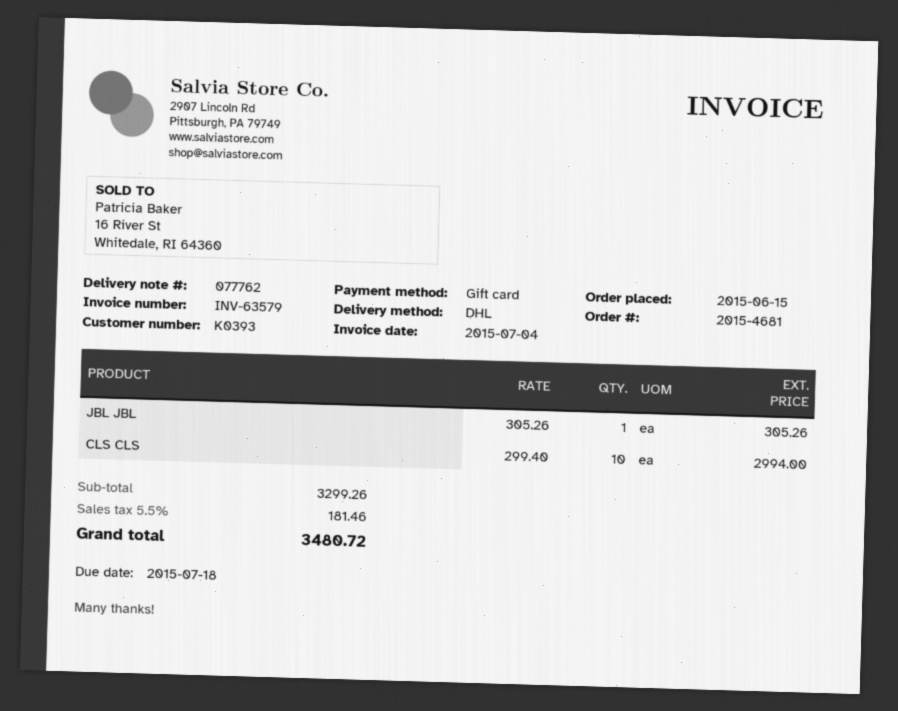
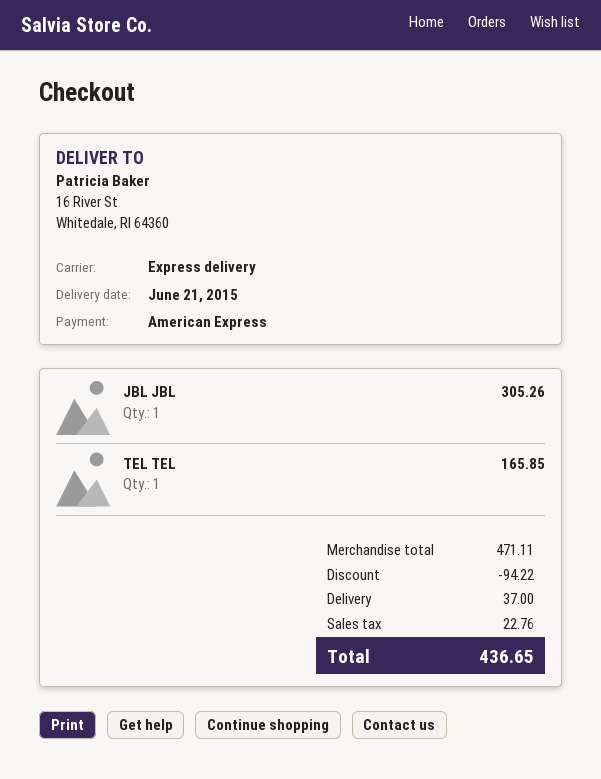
payment method: gift card -> American Express
shipping method: DHL -> express
CLS CLS: 10 for 2994.00 -> none
TEL TEL: none -> 1 for 165.85
subtotal: 3299.26 -> 471.11
discount: none -> 94.22
shipping: none -> 37.00
tax: 181.46 -> 22.76
total: 3480.72 -> 436.65

